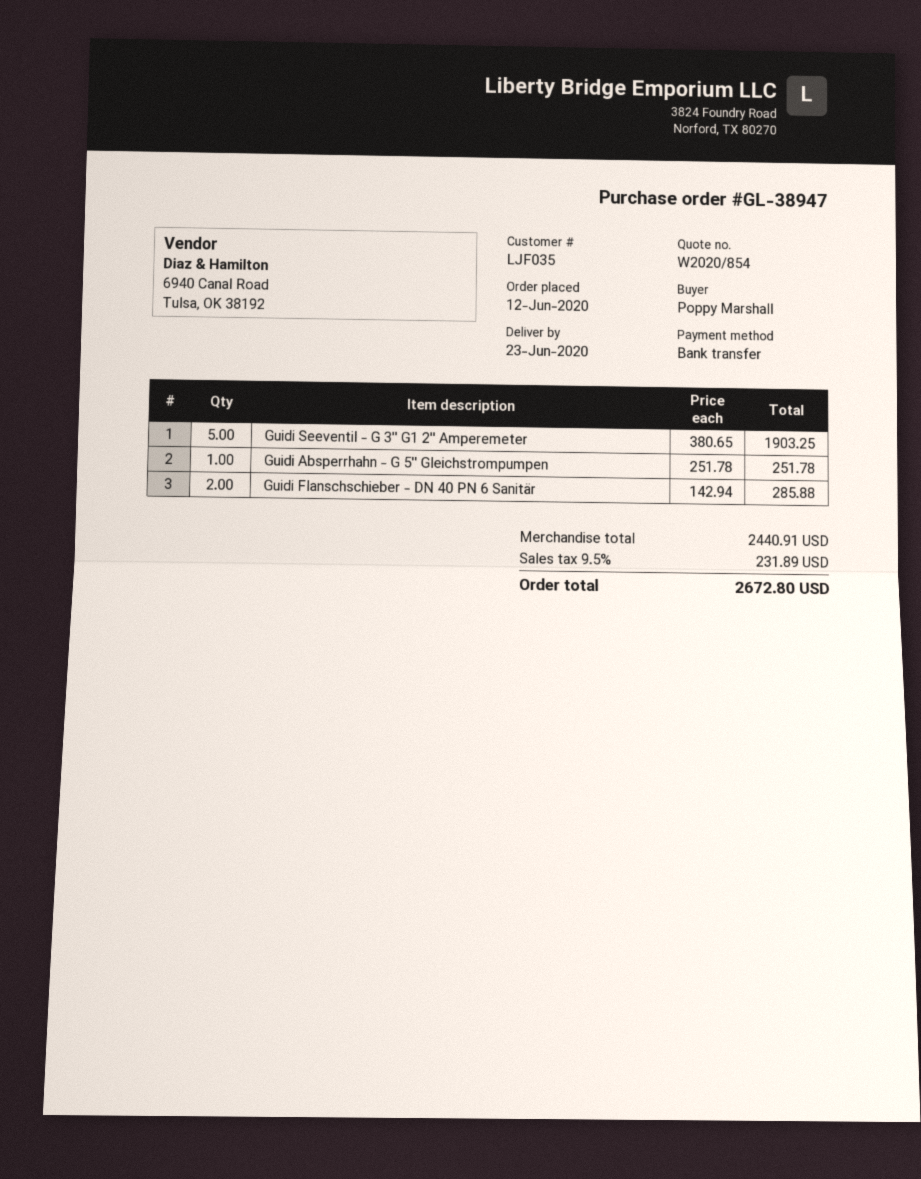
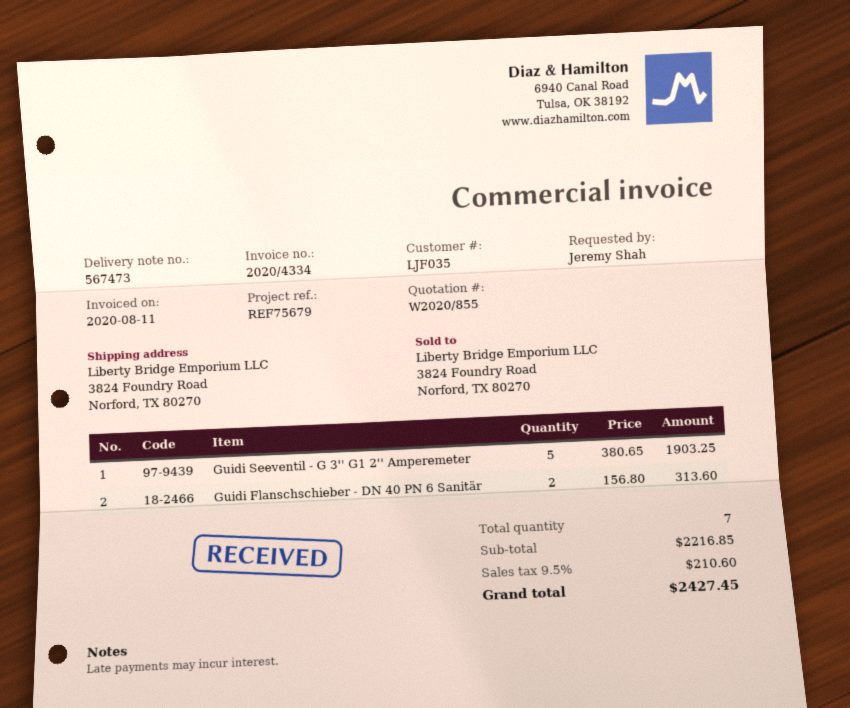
quote number: W2020/854 -> W2020/855
ordered by: Poppy Marshall -> Jeremy Shah
Guidi Absperrhahn - G 5'' Gleichstrompumpen: 1 x 251.78 = 251.78 -> none
Guidi Flanschschieber - DN 40 PN 6 Sanitär: 2 x 142.94 = 285.88 -> 2 x 156.80 = 313.60
subtotal: 2440.91 -> 2216.85
tax: 9.5% = 231.89 -> 9.5% = 210.60
total: 2672.80 -> 2427.45

